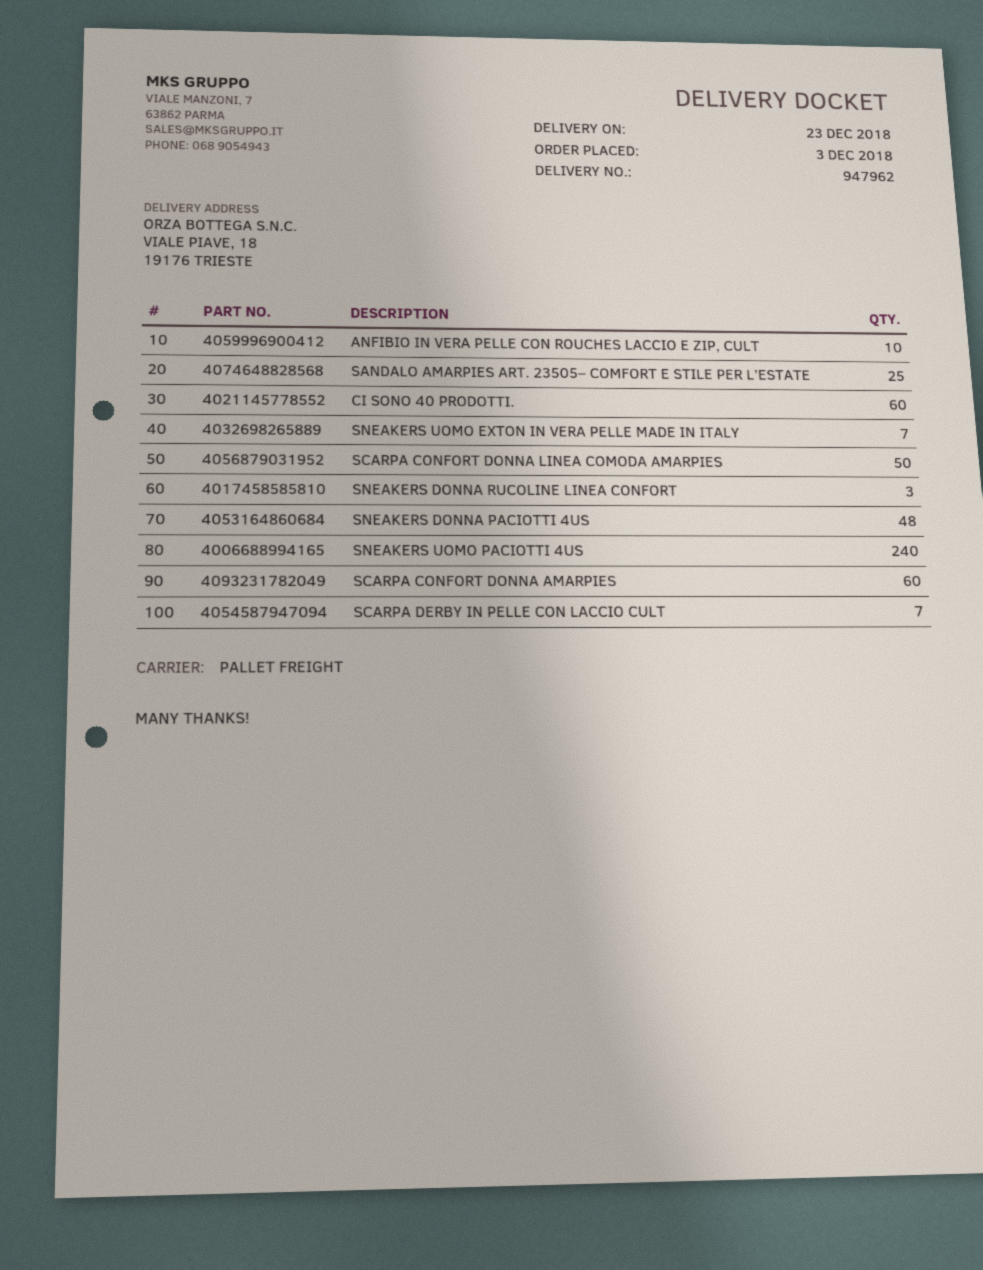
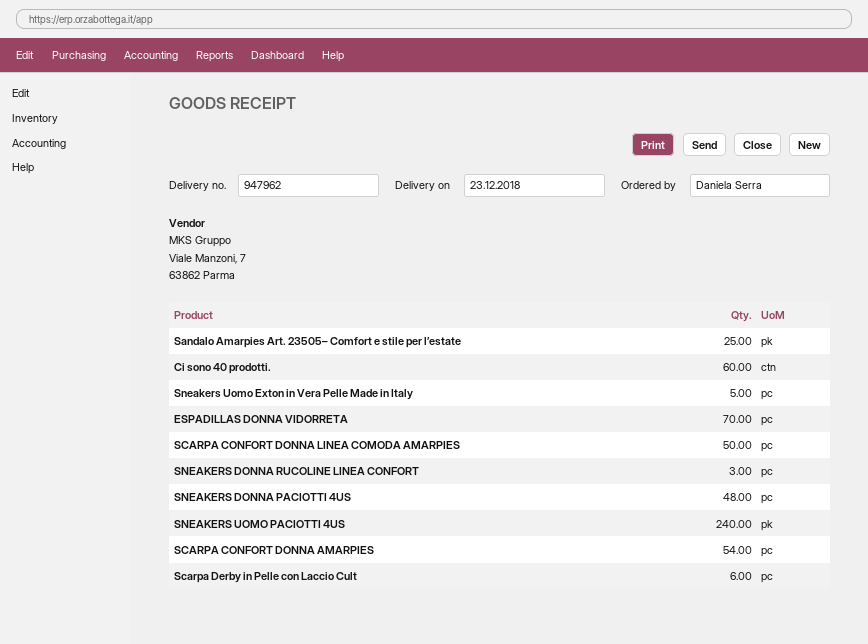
ANFIBIO IN VERA PELLE CON ROUCHES LACCIO E ZIP, CULT: 10 -> none
SNEAKERS UOMO EXTON IN VERA PELLE MADE IN ITALY: 7 -> 5
SCARPA CONFORT DONNA AMARPIES: 60 -> 54
SCARPA DERBY IN PELLE CON LACCIO CULT: 7 -> 6
ESPADILLAS DONNA VIDORRETA: none -> 70

